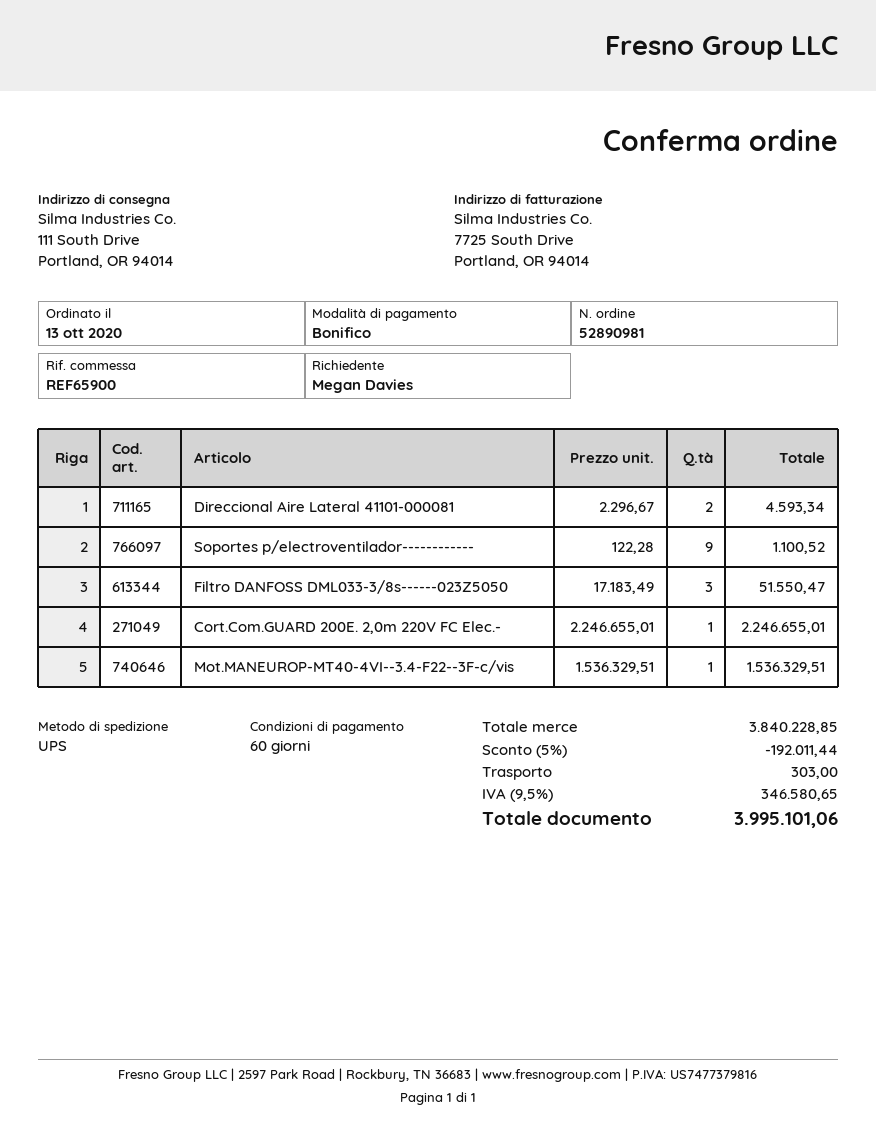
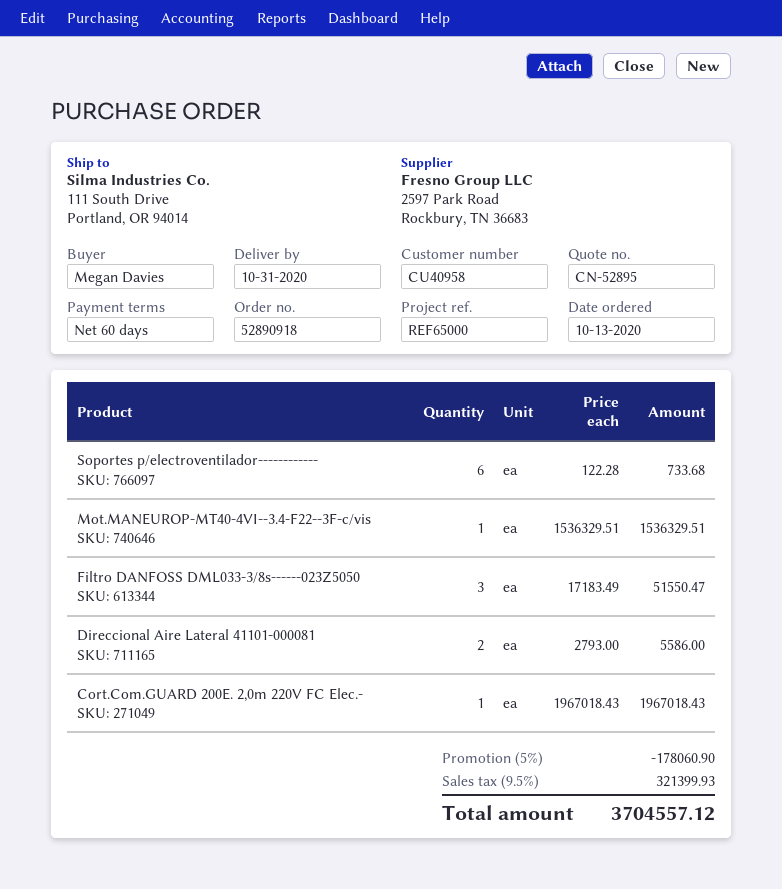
order number: 52890981 -> 52890918
reference: REF65900 -> REF65000
Direccional Aire Lateral 41101-000081: 2 x 2296.67 = 4593.34 -> 2 x 2793.00 = 5586.00
Soportes p/electroventilador------------: 9 x 122.28 = 1100.52 -> 6 x 122.28 = 733.68
Cort.Com.GUARD 200E. 2,0m 220V FC Elec.-: 1 x 2246655.01 = 2246655.01 -> 1 x 1967018.43 = 1967018.43
discount: 5% = 192011.44 -> 5% = 178060.90
shipping: 303.00 -> none
tax: 9.5% = 346580.65 -> 9.5% = 321399.93
total: 3995101.06 -> 3704557.12

